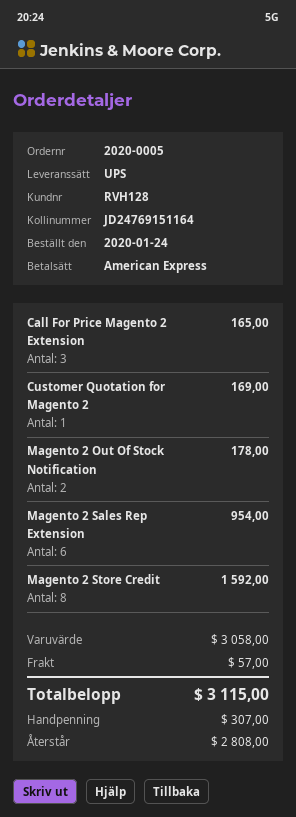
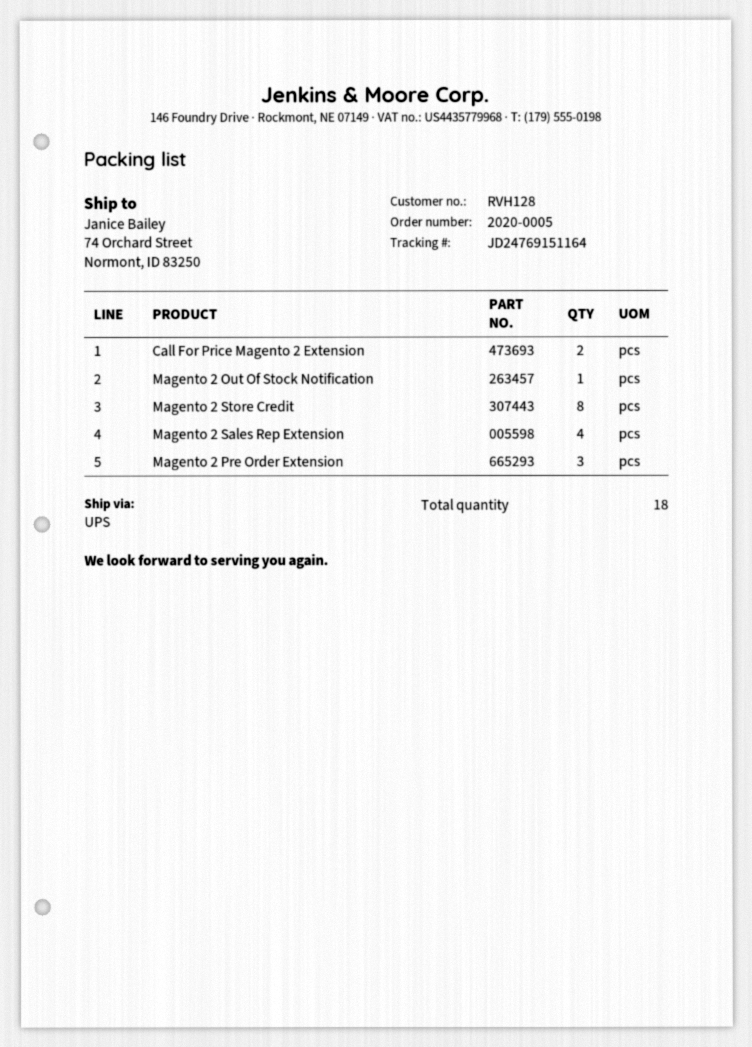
Call For Price Magento 2 Extension: 3 -> 2
Customer Quotation for Magento 2: 1 -> none
Magento 2 Out Of Stock Notification: 2 -> 1
Magento 2 Sales Rep Extension: 6 -> 4
Magento 2 Pre Order Extension: none -> 3

